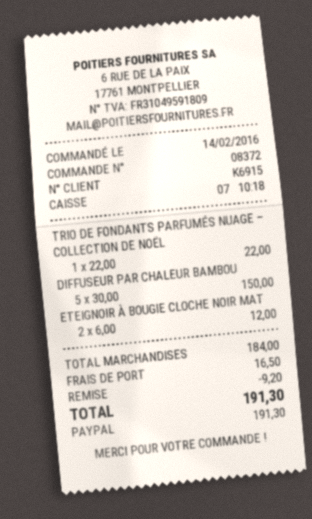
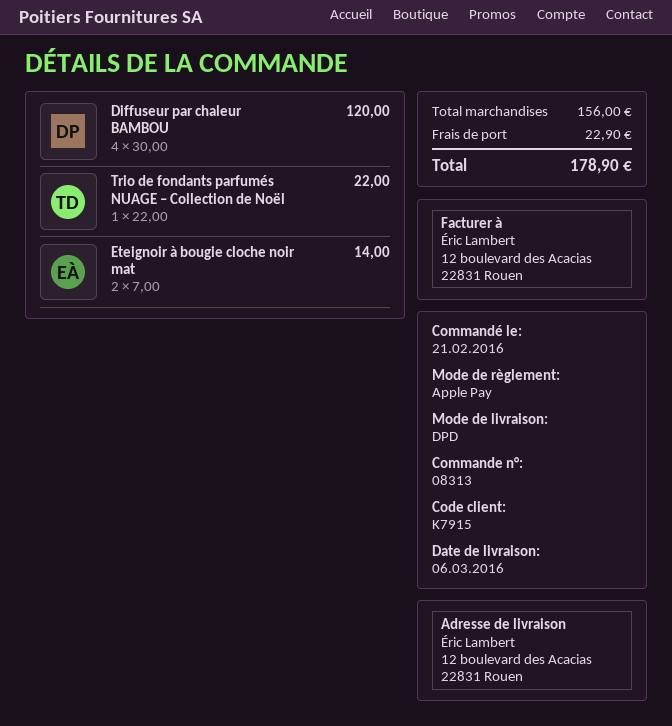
order number: 08372 -> 08313
order date: 2016-02-14 -> 2016-02-21
customer number: K6915 -> K7915
payment method: PayPal -> Apple Pay
DIFFUSEUR PAR CHALEUR BAMBOU: 5 x 30.00 = 150.00 -> 4 x 30.00 = 120.00
ETEIGNOIR À BOUGIE CLOCHE NOIR MAT: 2 x 6.00 = 12.00 -> 2 x 7.00 = 14.00
subtotal: 184.00 -> 156.00
discount: 9.20 -> none
shipping: 16.50 -> 22.90
total: 191.30 -> 178.90

